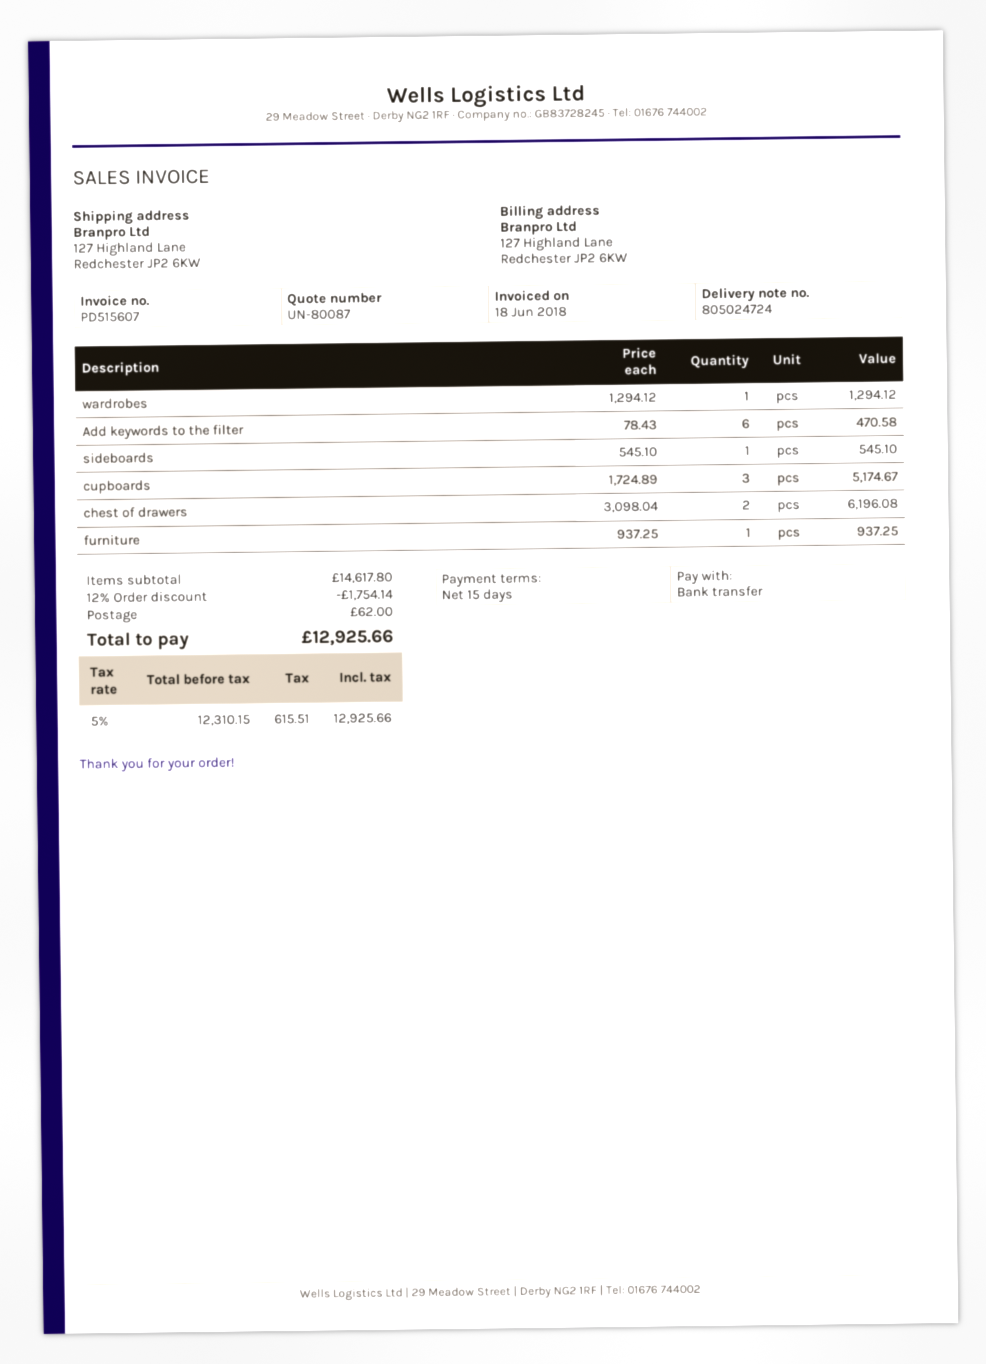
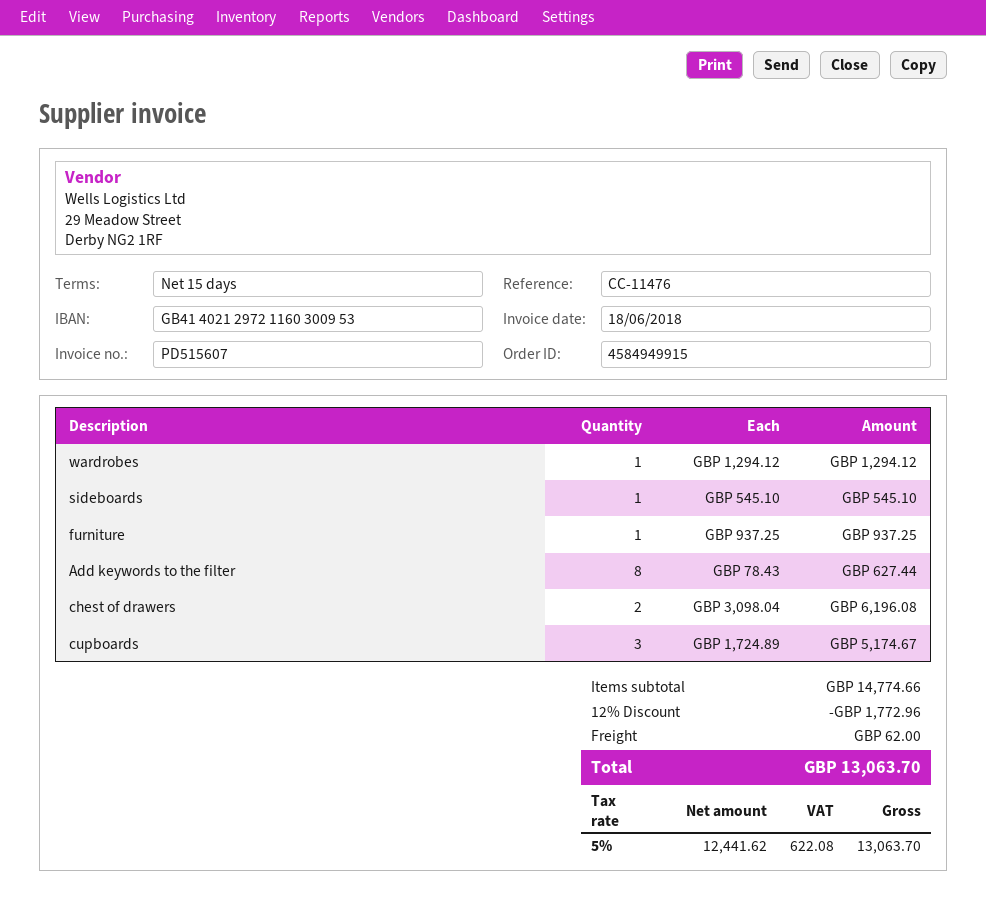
Add keywords to the filter: 6 x 78.43 = 470.58 -> 8 x 78.43 = 627.44
subtotal: 14617.80 -> 14774.66
discount: 12% = 1754.14 -> 12% = 1772.96
net: 12310.15 -> 12441.62
tax: 5% = 615.51 -> 5% = 622.08
total: 12925.66 -> 13063.70

